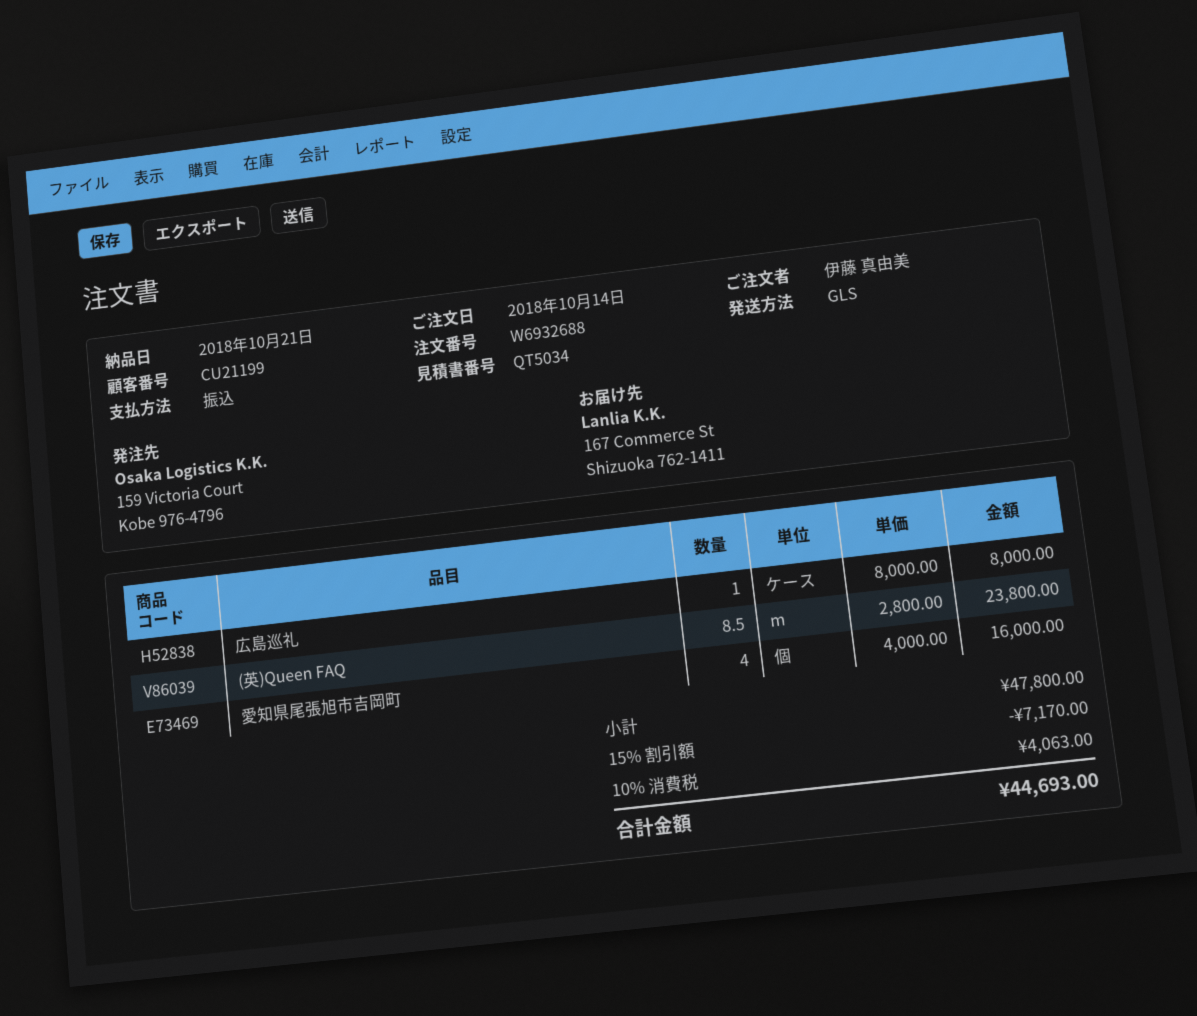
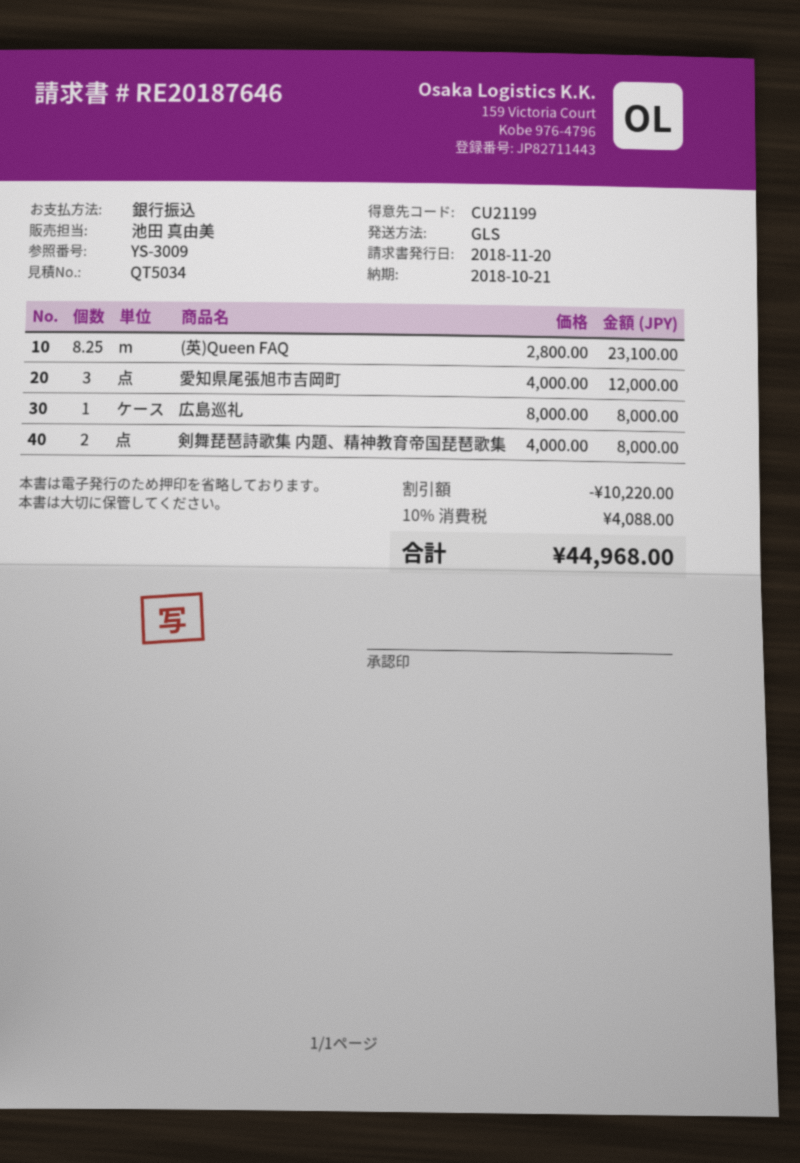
(英)Queen FAQ: 8.5 x 2800.00 = 23800.00 -> 8.25 x 2800.00 = 23100.00
愛知県尾張旭市吉岡町: 4 x 4000.00 = 16000.00 -> 3 x 4000.00 = 12000.00
剣舞琵琶詩歌集 内題、精神教育帝国琵琶歌集: none -> 2 x 4000.00 = 8000.00
discount: 7170.00 -> 10220.00
tax: 10% = 4063.00 -> 10% = 4088.00
total: 44693.00 -> 44968.00

